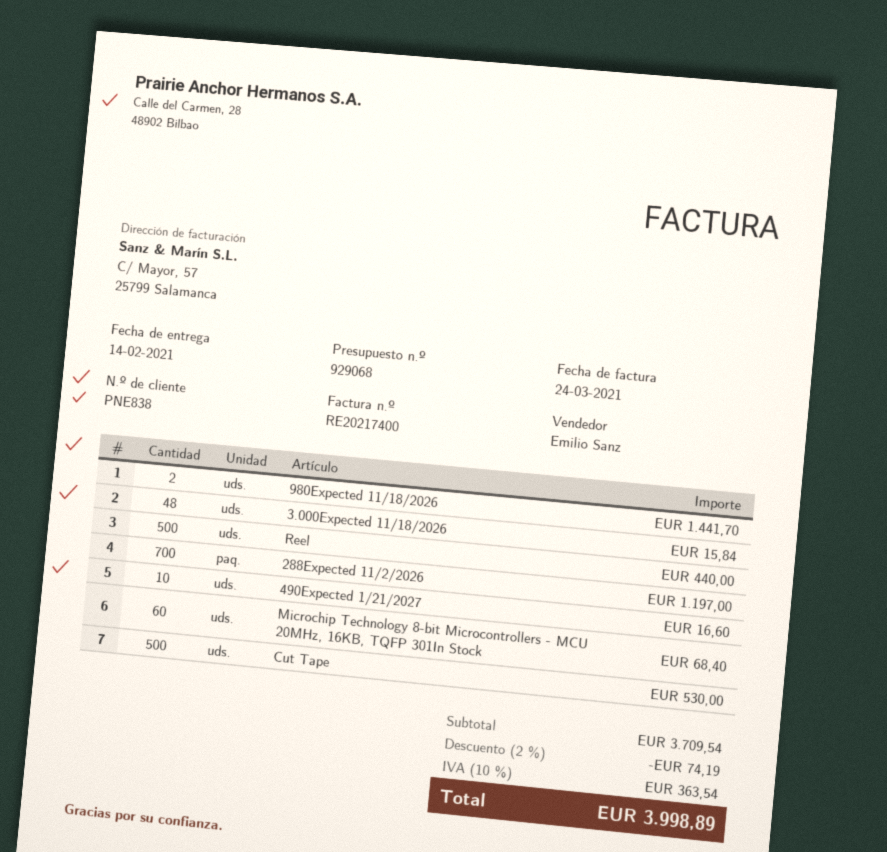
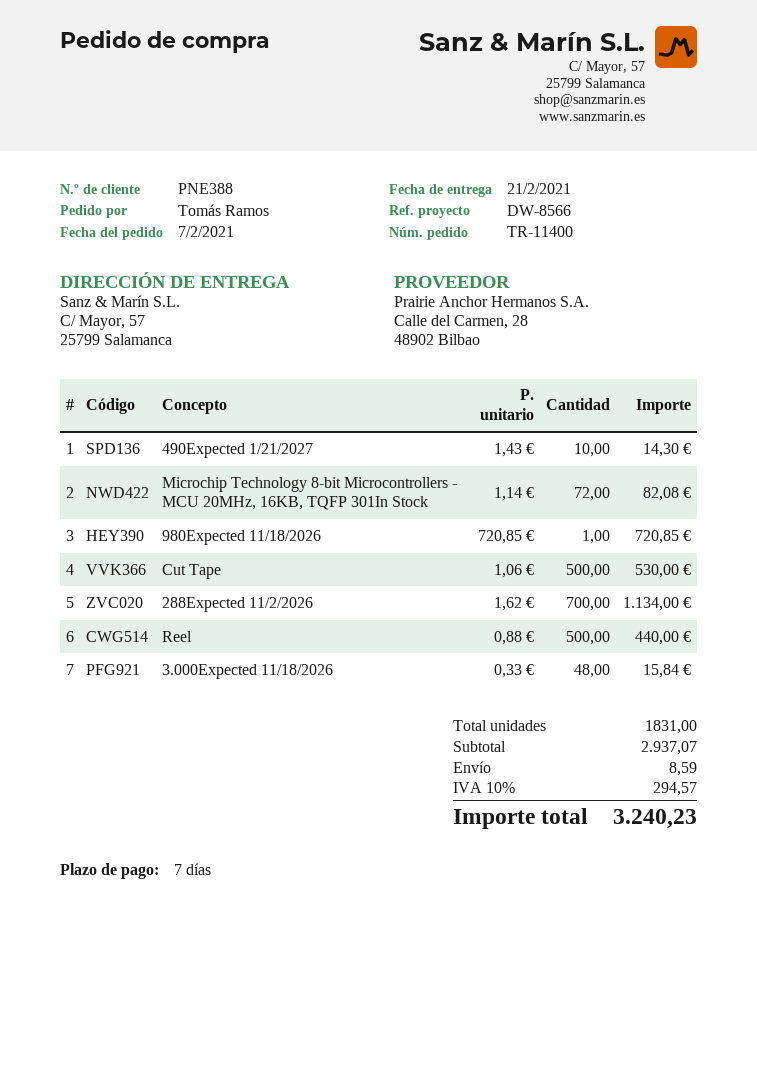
delivery date: 2021-02-14 -> 2021-02-21
customer number: PNE838 -> PNE388
980Expected 11/18/2026: 2 for 1441.70 -> 1 for 720.85
288Expected 11/2/2026: 700 for 1197.00 -> 700 for 1134.00
490Expected 1/21/2027: 10 for 16.60 -> 10 for 14.30
Microchip Technology 8-bit Microcontrollers - MCU 20MHz, 16KB, TQFP 301In Stock: 60 for 68.40 -> 72 for 82.08
subtotal: 3709.54 -> 2937.07
discount: 2% = 74.19 -> none
shipping: none -> 8.59
tax: 10% = 363.54 -> 10% = 294.57
total: 3998.89 -> 3240.23

